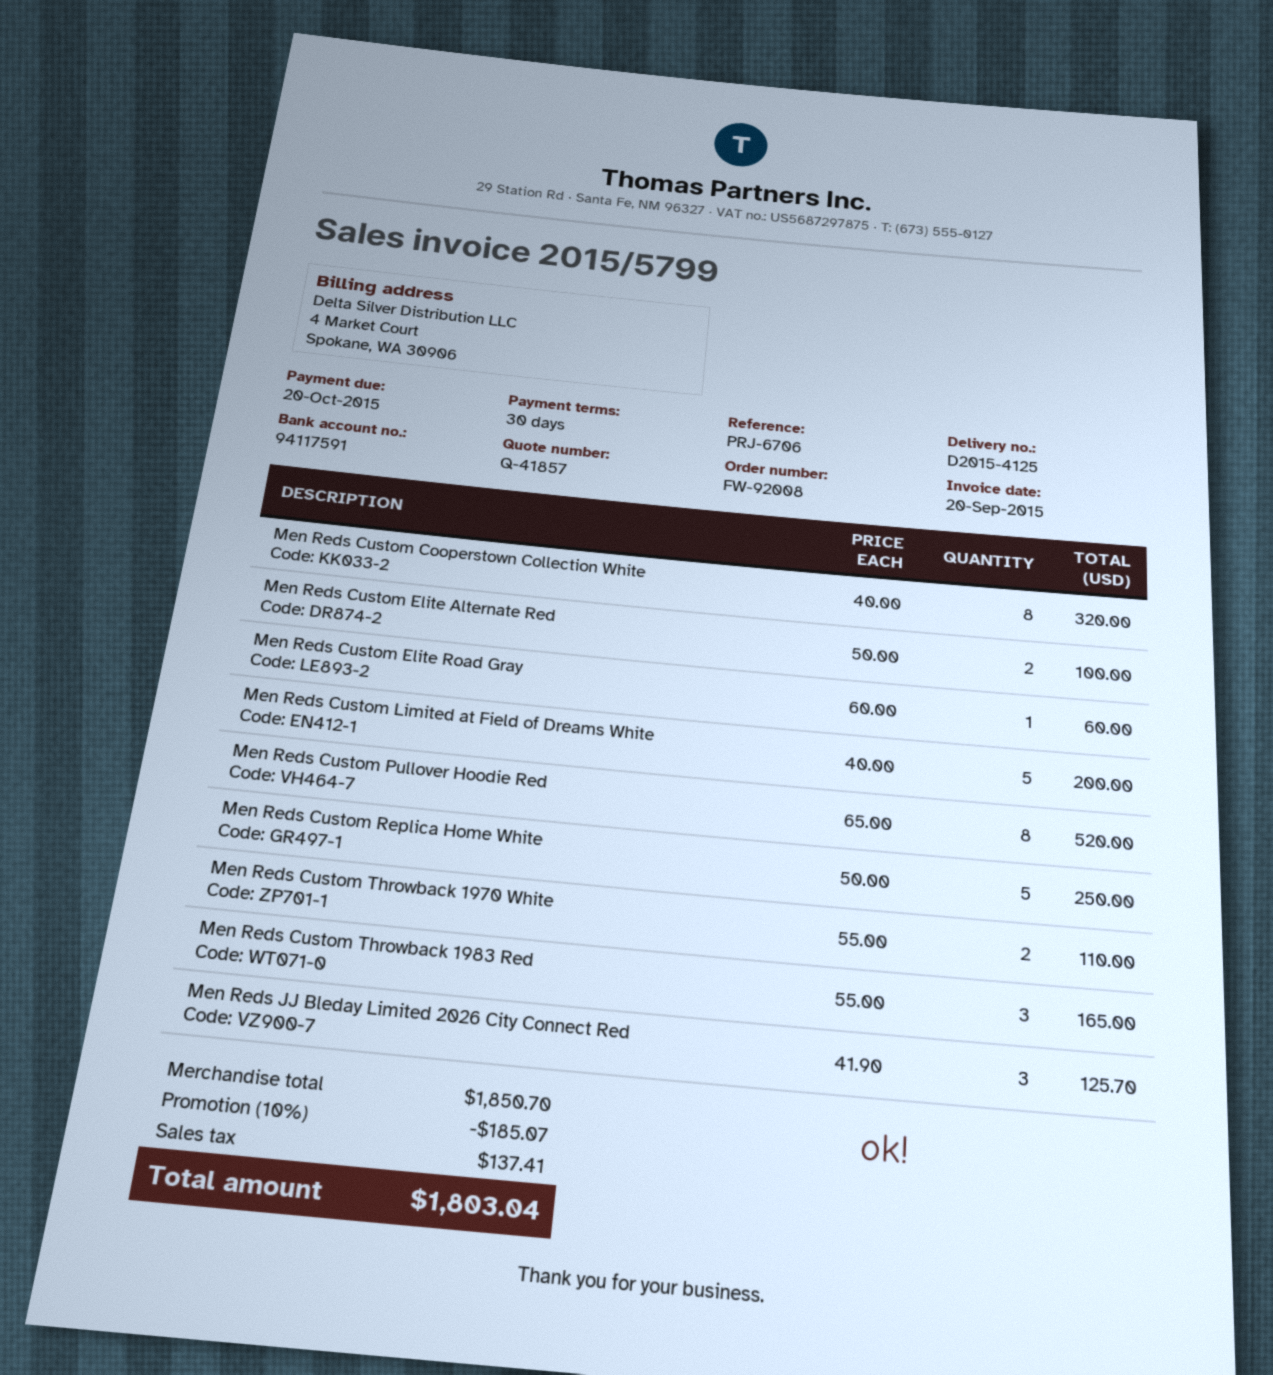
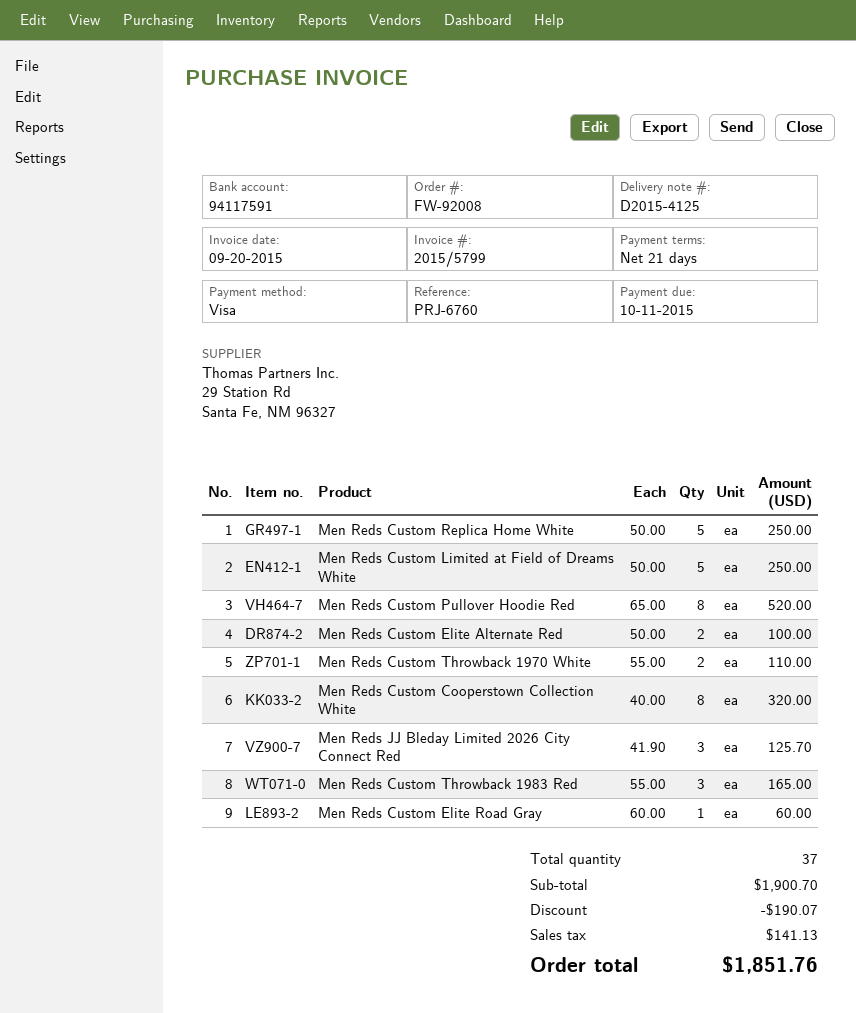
payment terms: 30 days -> 21 days
due date: 2015-10-20 -> 2015-10-11
reference: PRJ-6706 -> PRJ-6760
Men Reds Custom Limited at Field of Dreams White: 5 x 40.00 = 200.00 -> 5 x 50.00 = 250.00
subtotal: 1850.70 -> 1900.70
discount: 185.07 -> 190.07
tax: 137.41 -> 141.13
total: 1803.04 -> 1851.76

